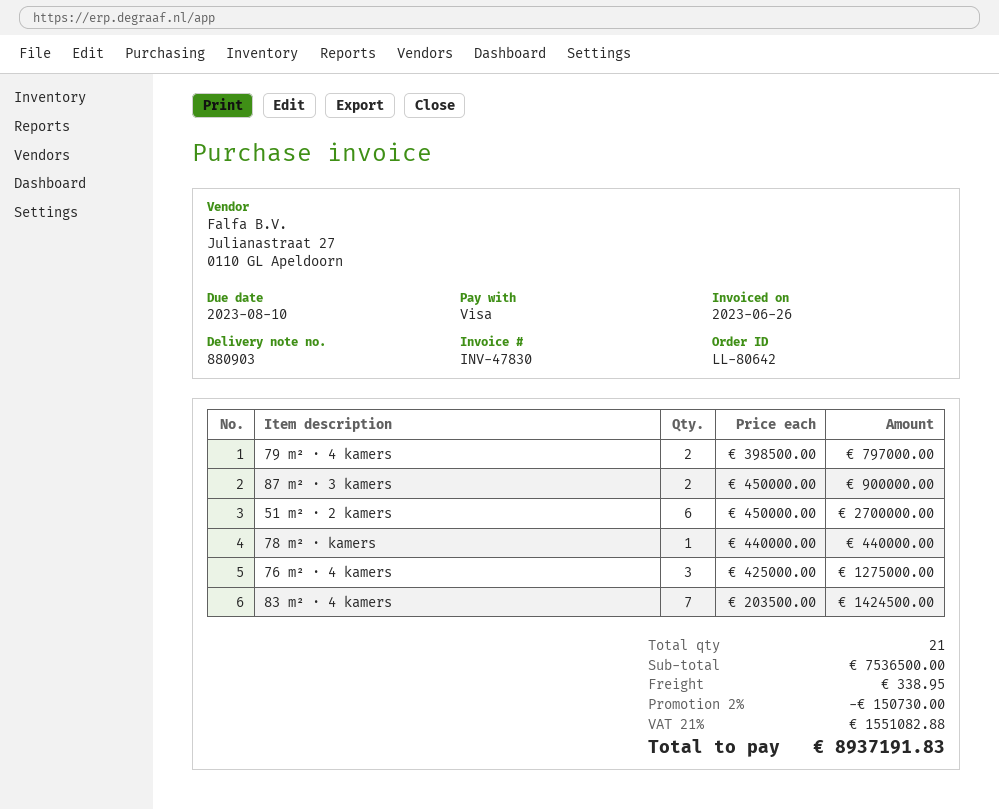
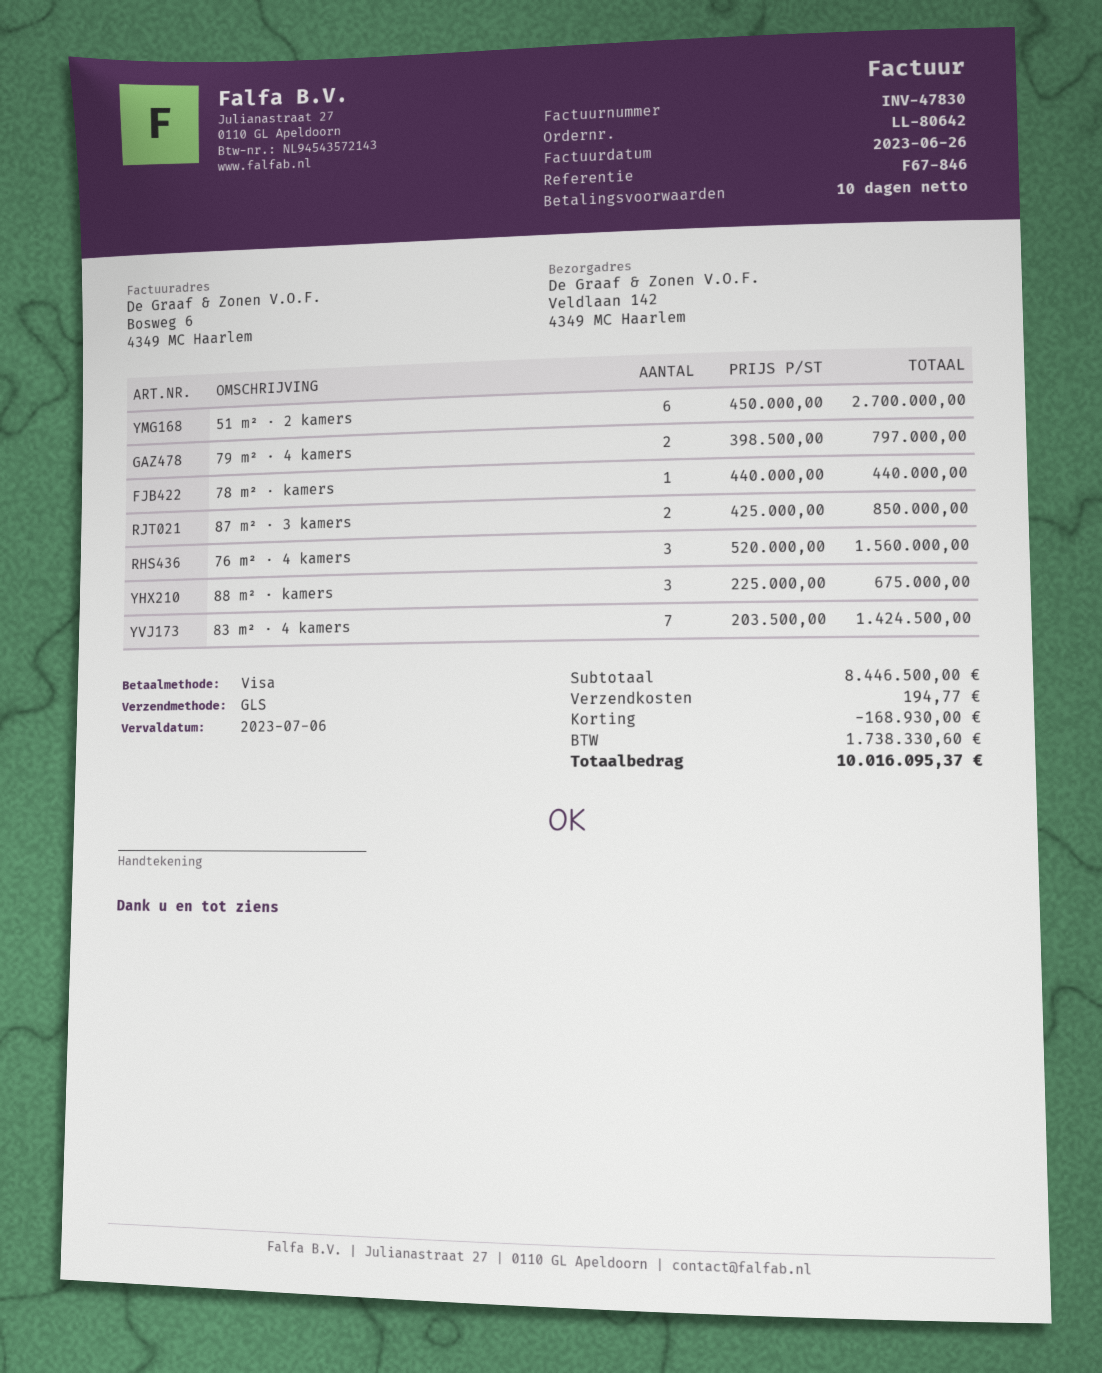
due date: 2023-08-10 -> 2023-07-06
87 m² · 3 kamers: 2 x 450000.00 = 900000.00 -> 2 x 425000.00 = 850000.00
76 m² · 4 kamers: 3 x 425000.00 = 1275000.00 -> 3 x 520000.00 = 1560000.00
88 m² · kamers: none -> 3 x 225000.00 = 675000.00
subtotal: 7536500.00 -> 8446500.00
discount: 150730.00 -> 168930.00
shipping: 338.95 -> 194.77
tax: 1551082.88 -> 1738330.60
total: 8937191.83 -> 10016095.37

